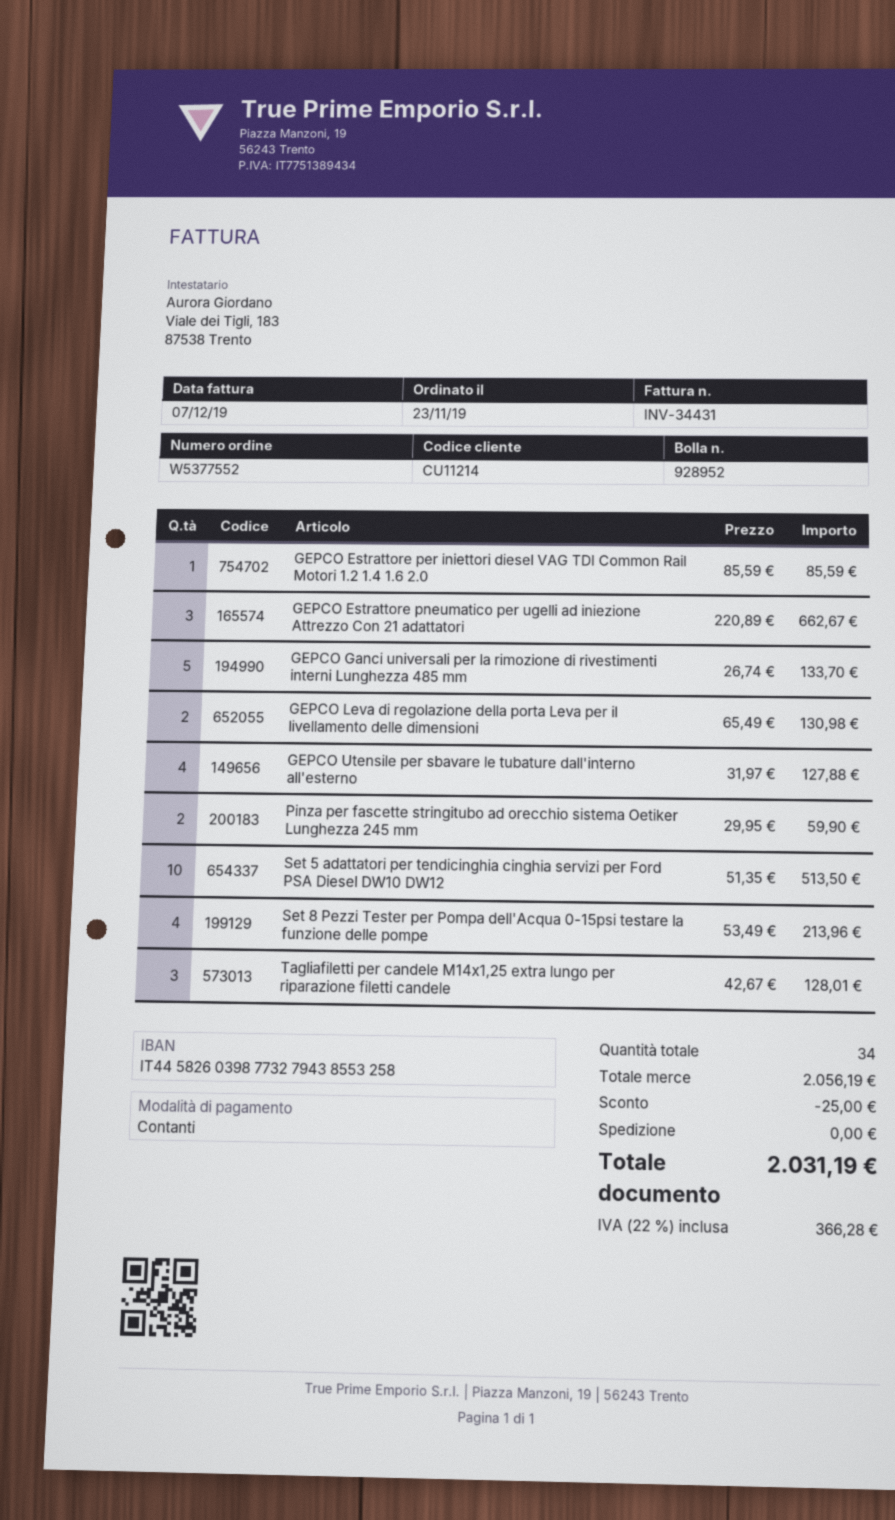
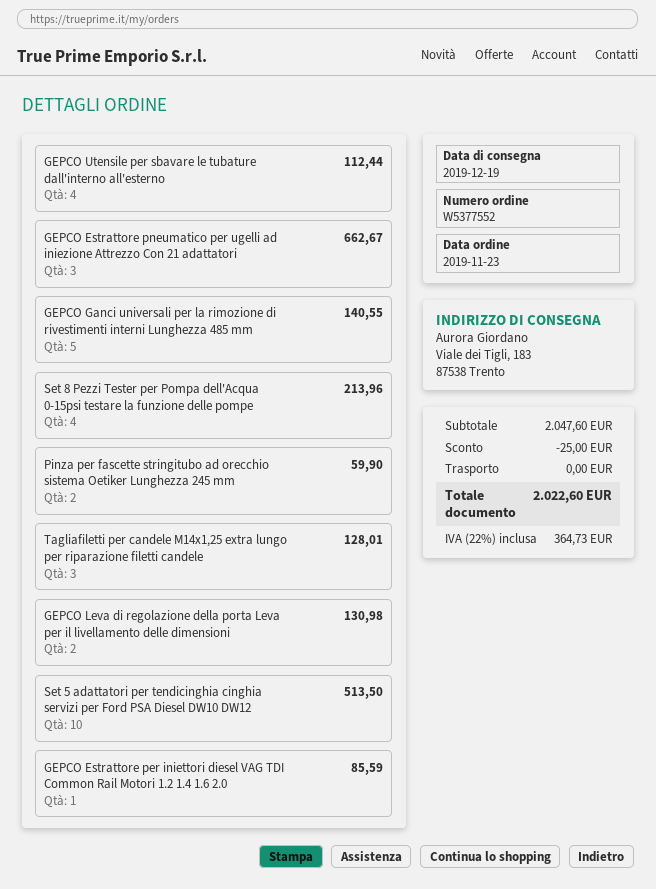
GEPCO Ganci universali per la rimozione di rivestimenti interni Lunghezza 485 mm: 5 for 133.70 -> 5 for 140.55
GEPCO Utensile per sbavare le tubature dall'interno all'esterno: 4 for 127.88 -> 4 for 112.44
subtotal: 2056.19 -> 2047.60
tax: 22% = 366.28 -> 22% = 364.73
total: 2031.19 -> 2022.60

